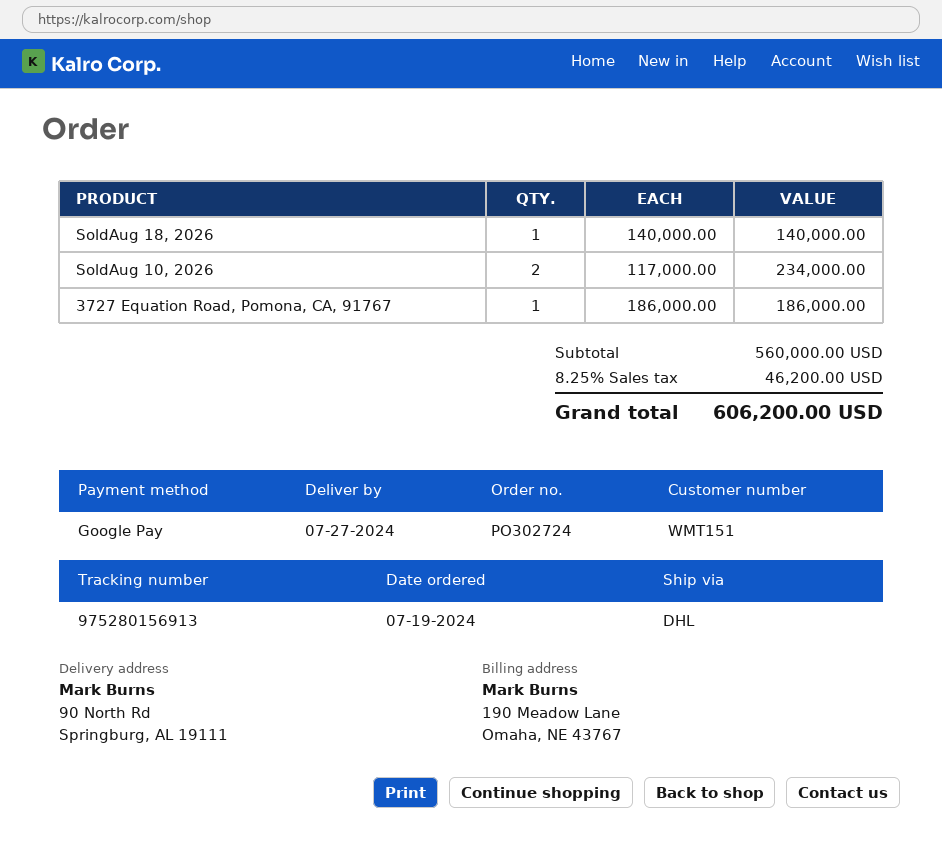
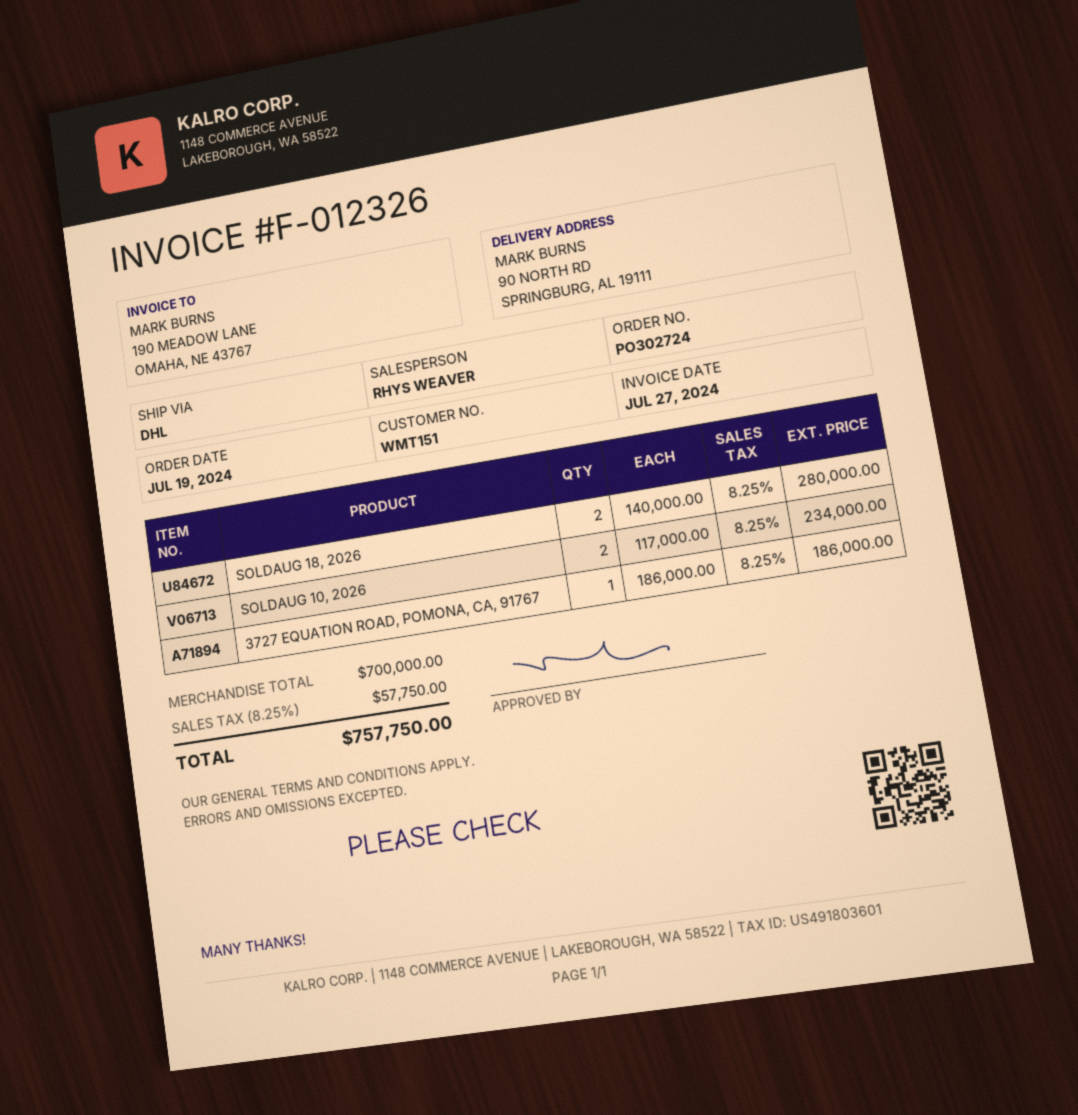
SoldAug 18, 2026: 1 x 140000.00 = 140000.00 -> 2 x 140000.00 = 280000.00
subtotal: 560000.00 -> 700000.00
tax: 8.25% = 46200.00 -> 8.25% = 57750.00
total: 606200.00 -> 757750.00

